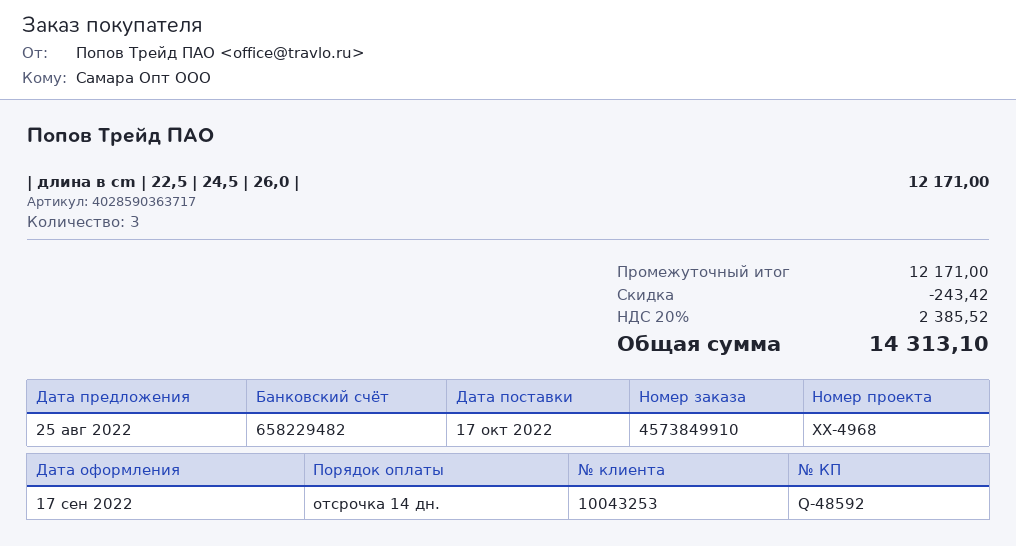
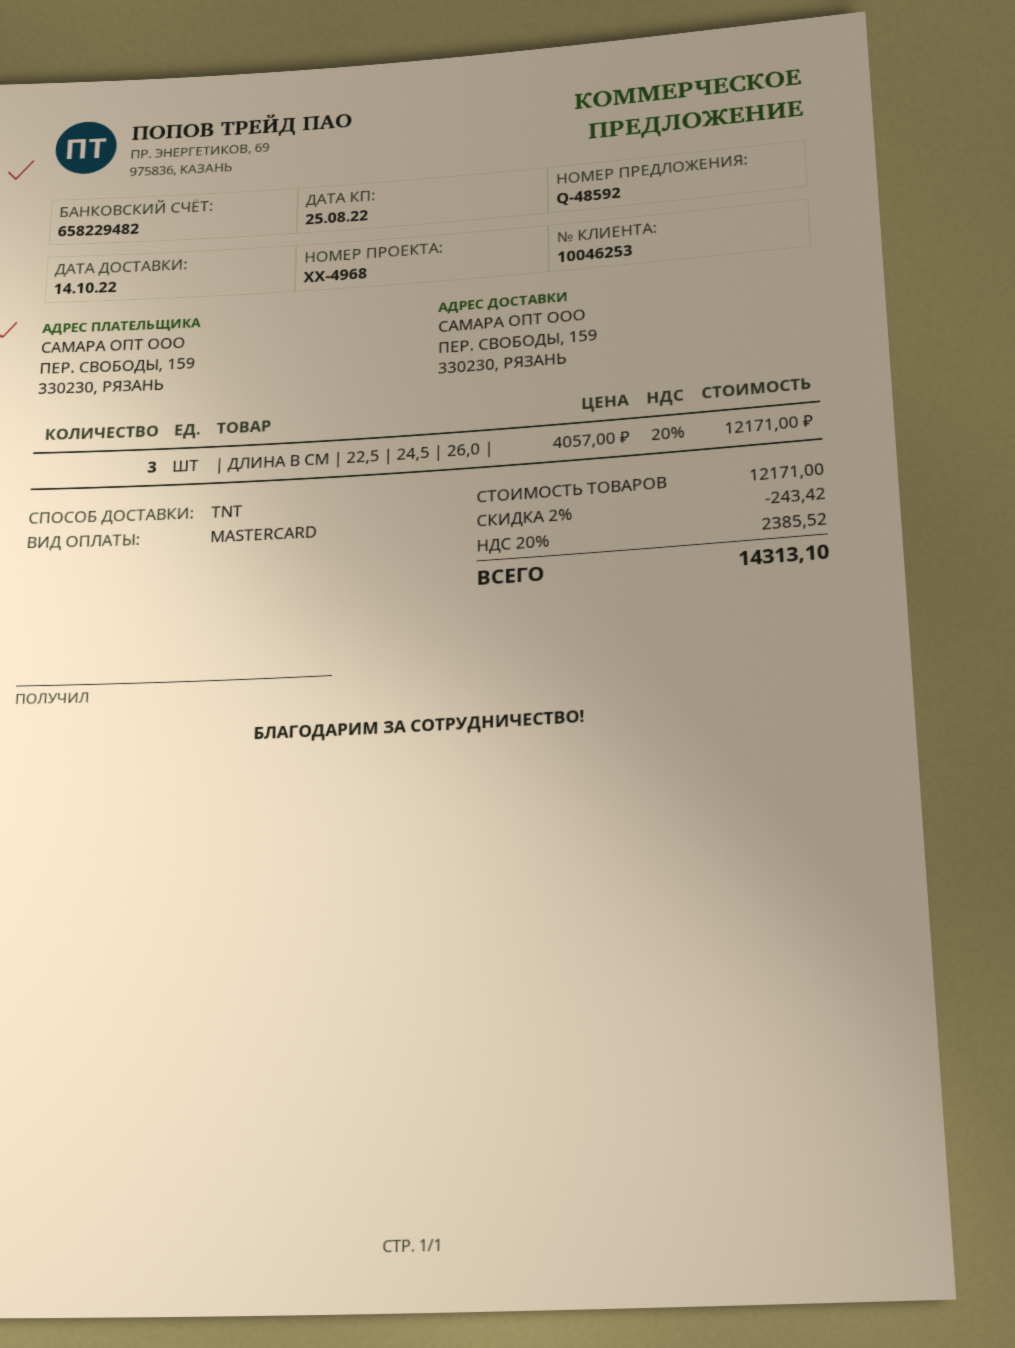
delivery date: 2022-10-17 -> 2022-10-14
customer number: 10043253 -> 10046253

